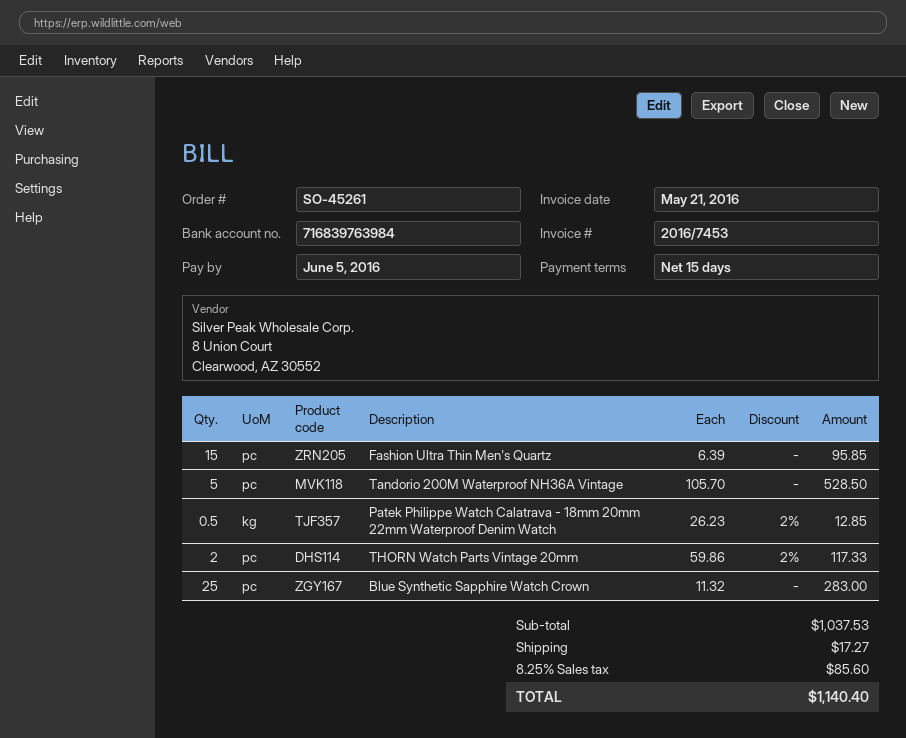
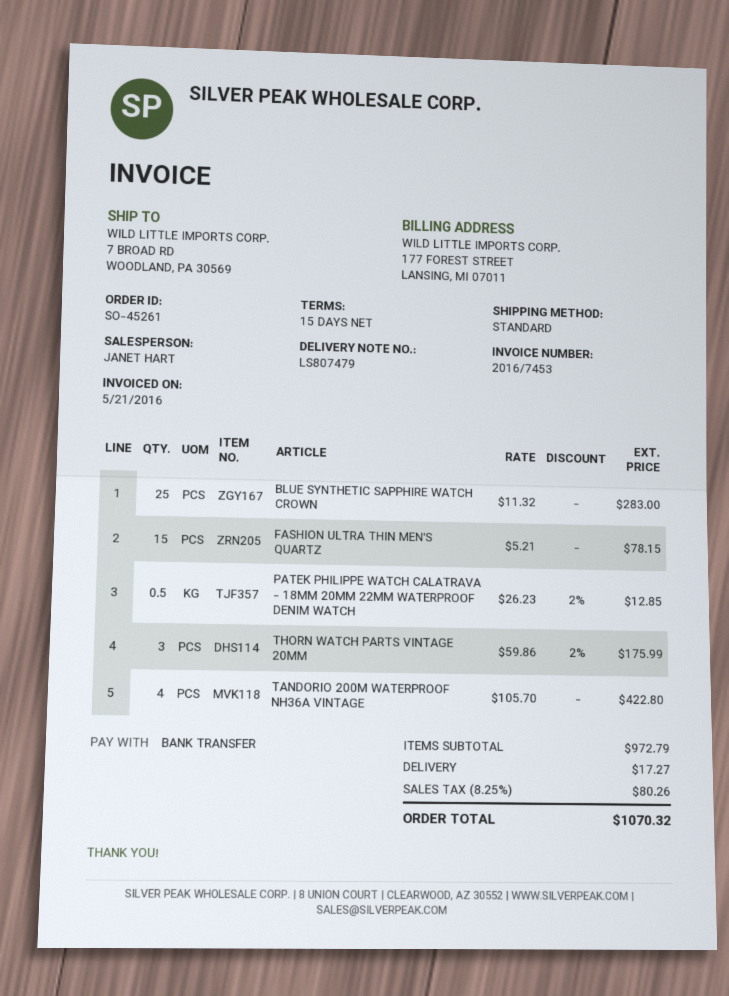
Fashion Ultra Thin Men's Quartz: 15 x 6.39 = 95.85 -> 15 x 5.21 = 78.15
Tandorio 200M Waterproof NH36A Vintage: 5 x 105.70 = 528.50 -> 4 x 105.70 = 422.80
THORN Watch Parts Vintage 20mm: 2 x 59.86 - 2% = 117.33 -> 3 x 59.86 - 2% = 175.99
subtotal: 1037.53 -> 972.79
tax: 8.25% = 85.60 -> 8.25% = 80.26
total: 1140.40 -> 1070.32

